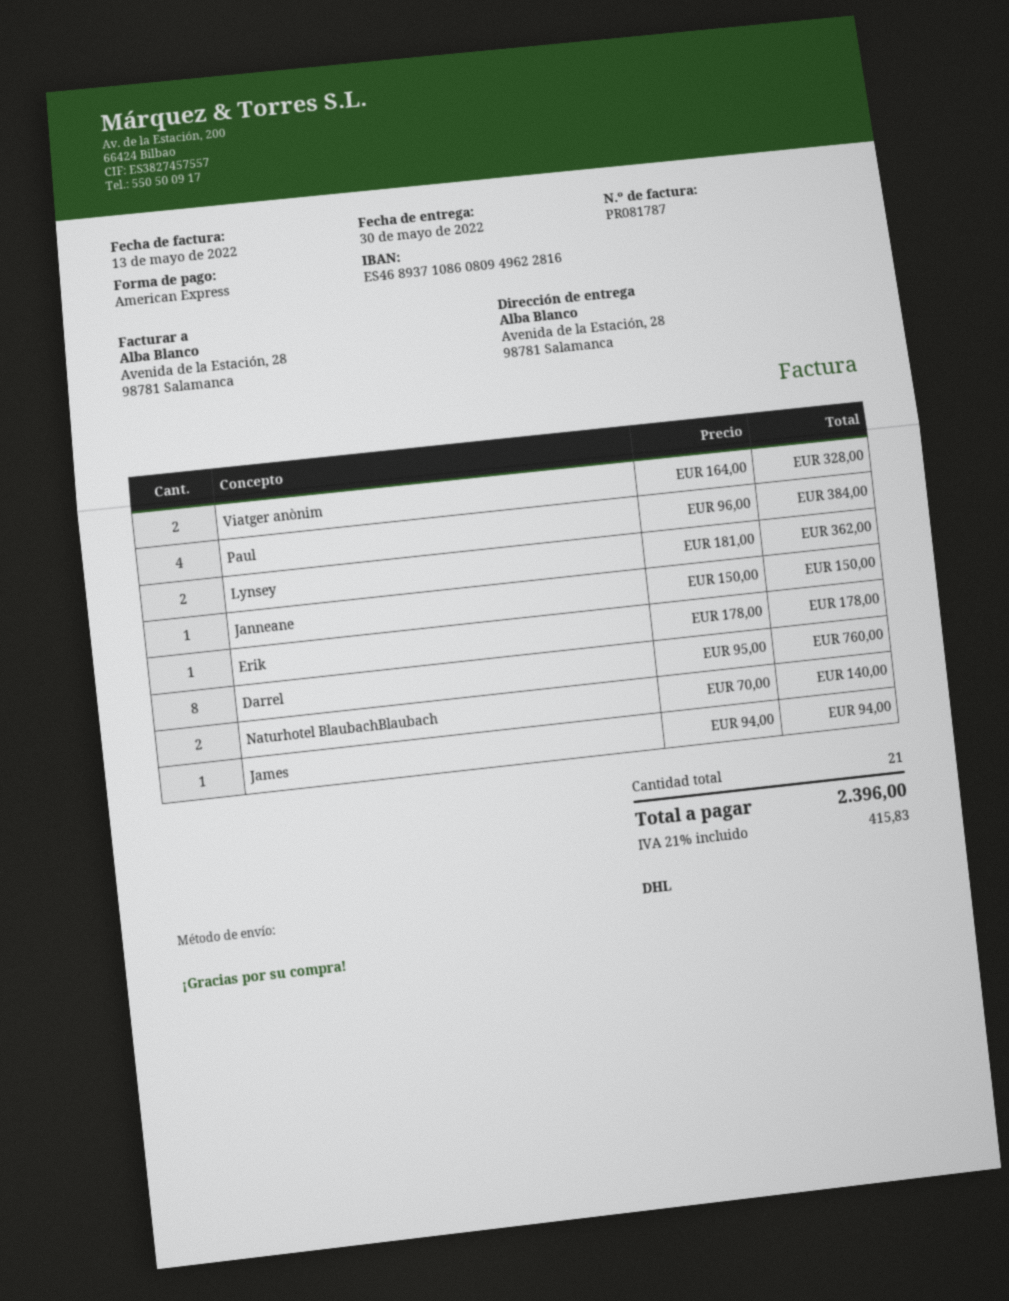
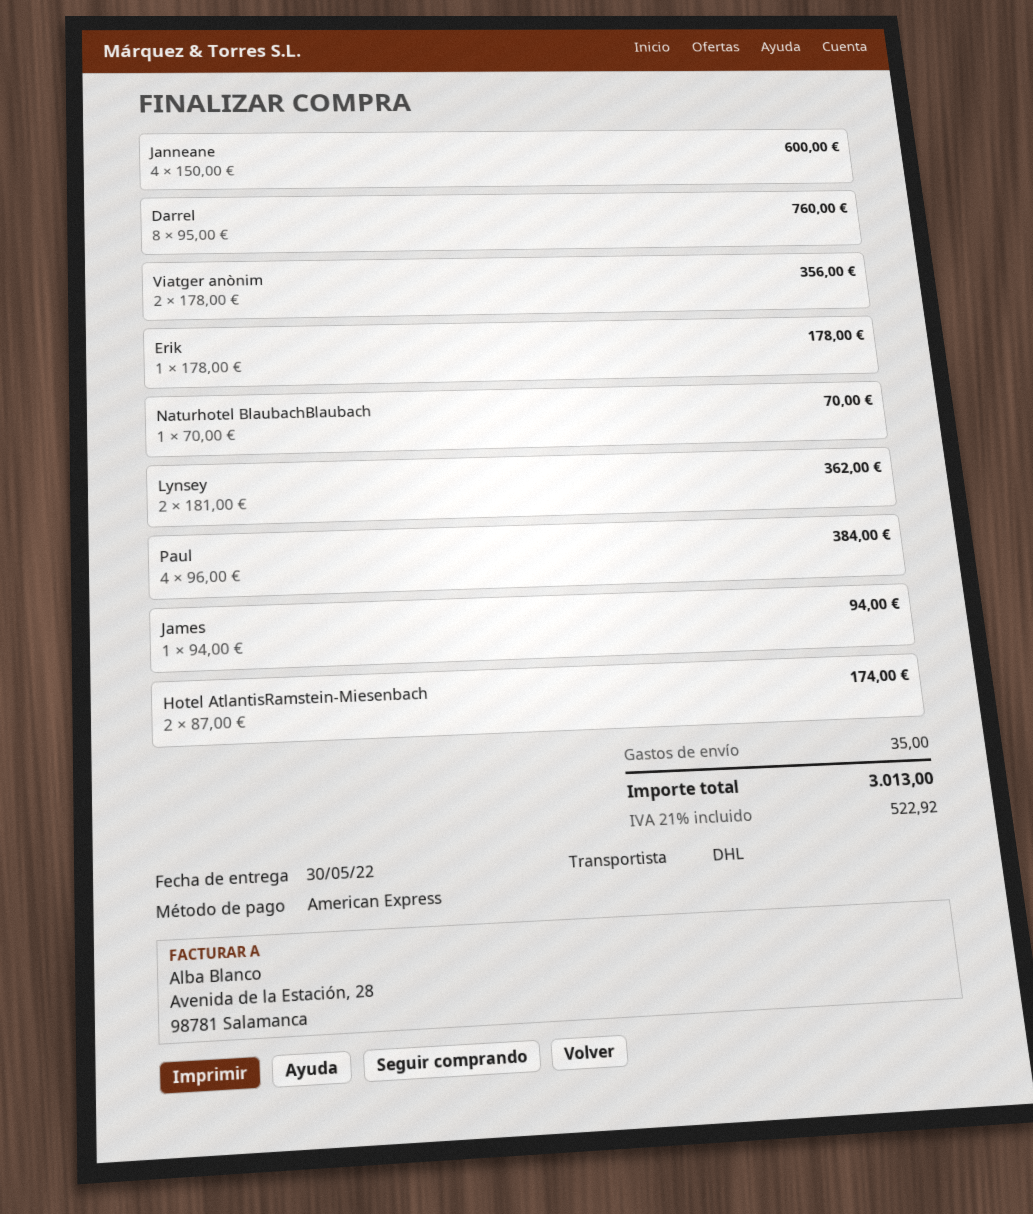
Viatger anònim: 2 x 164.00 = 328.00 -> 2 x 178.00 = 356.00
Janneane: 1 x 150.00 = 150.00 -> 4 x 150.00 = 600.00
Naturhotel BlaubachBlaubach: 2 x 70.00 = 140.00 -> 1 x 70.00 = 70.00
Hotel AtlantisRamstein-Miesenbach: none -> 2 x 87.00 = 174.00
shipping: none -> 35.00
tax: 21% = 415.83 -> 21% = 522.92
total: 2396.00 -> 3013.00

